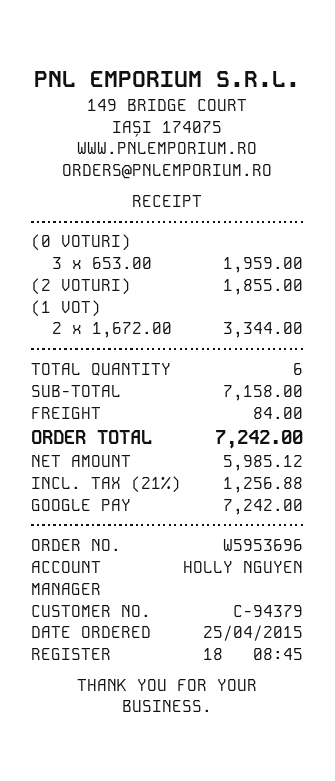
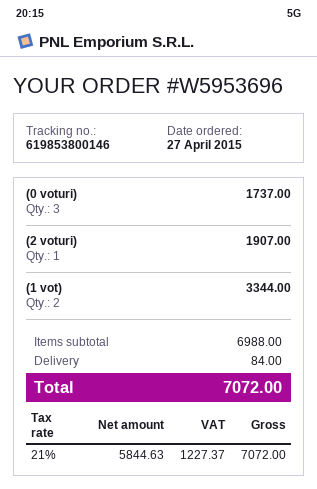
order date: 2015-04-25 -> 2015-04-27
(0 VOTURI): 3 for 1959.00 -> 3 for 1737.00
(2 VOTURI): 1 for 1855.00 -> 1 for 1907.00
subtotal: 7158.00 -> 6988.00
net: 5985.12 -> 5844.63
tax: 21% = 1256.88 -> 21% = 1227.37
total: 7242.00 -> 7072.00

